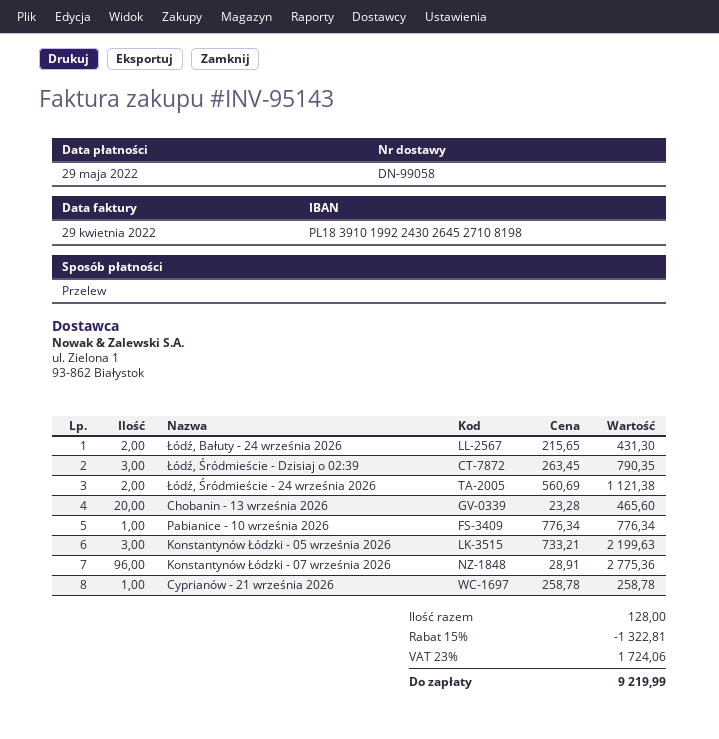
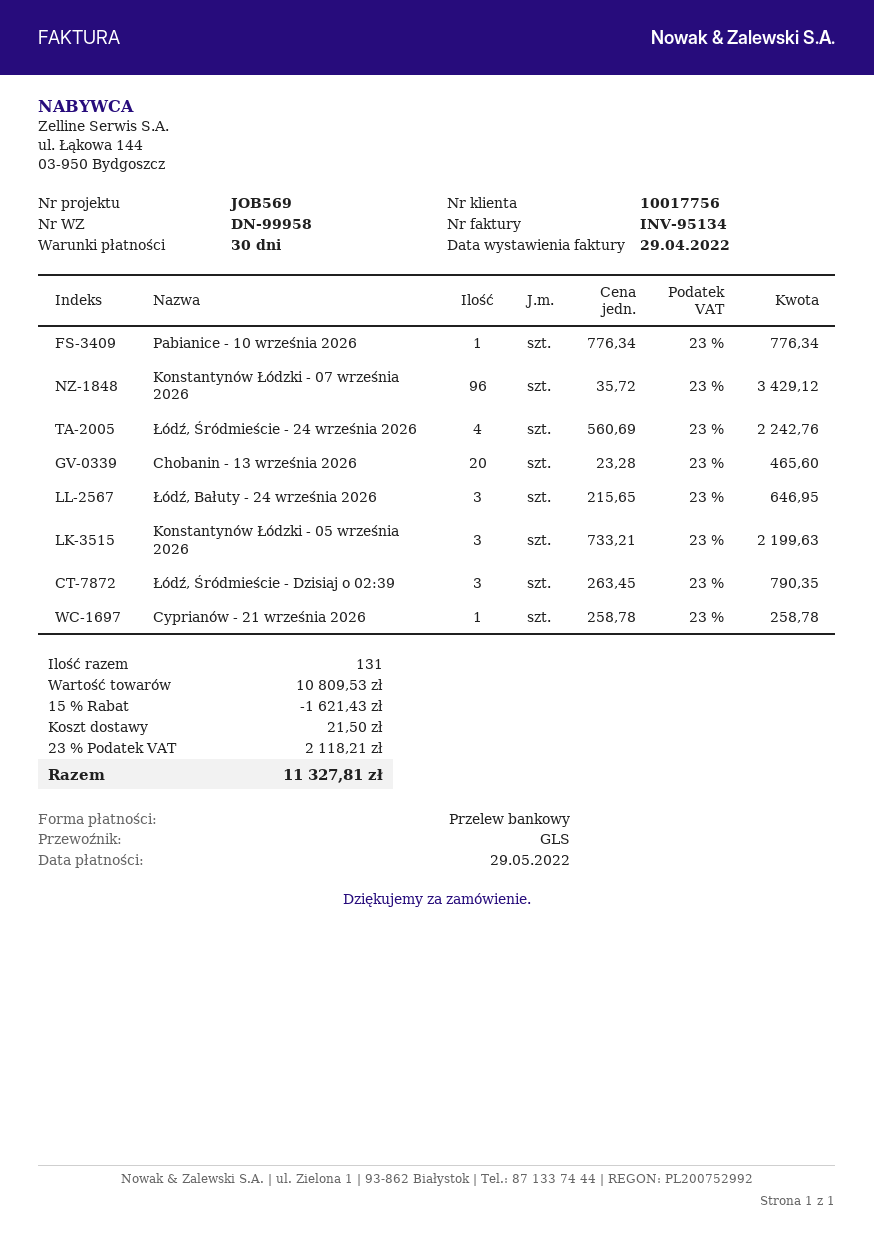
delivery note number: DN-99058 -> DN-99958
invoice number: INV-95143 -> INV-95134
Łódź, Bałuty - 24 września 2026: 2 x 215.65 = 431.30 -> 3 x 215.65 = 646.95
Łódź, Śródmieście - 24 września 2026: 2 x 560.69 = 1121.38 -> 4 x 560.69 = 2242.76
Konstantynów Łódzki - 07 września 2026: 96 x 28.91 = 2775.36 -> 96 x 35.72 = 3429.12
total quantity: 128 -> 131
discount: 15% = 1322.81 -> 15% = 1621.43
shipping: none -> 21.50
tax: 23% = 1724.06 -> 23% = 2118.21
total: 9219.99 -> 11327.81

